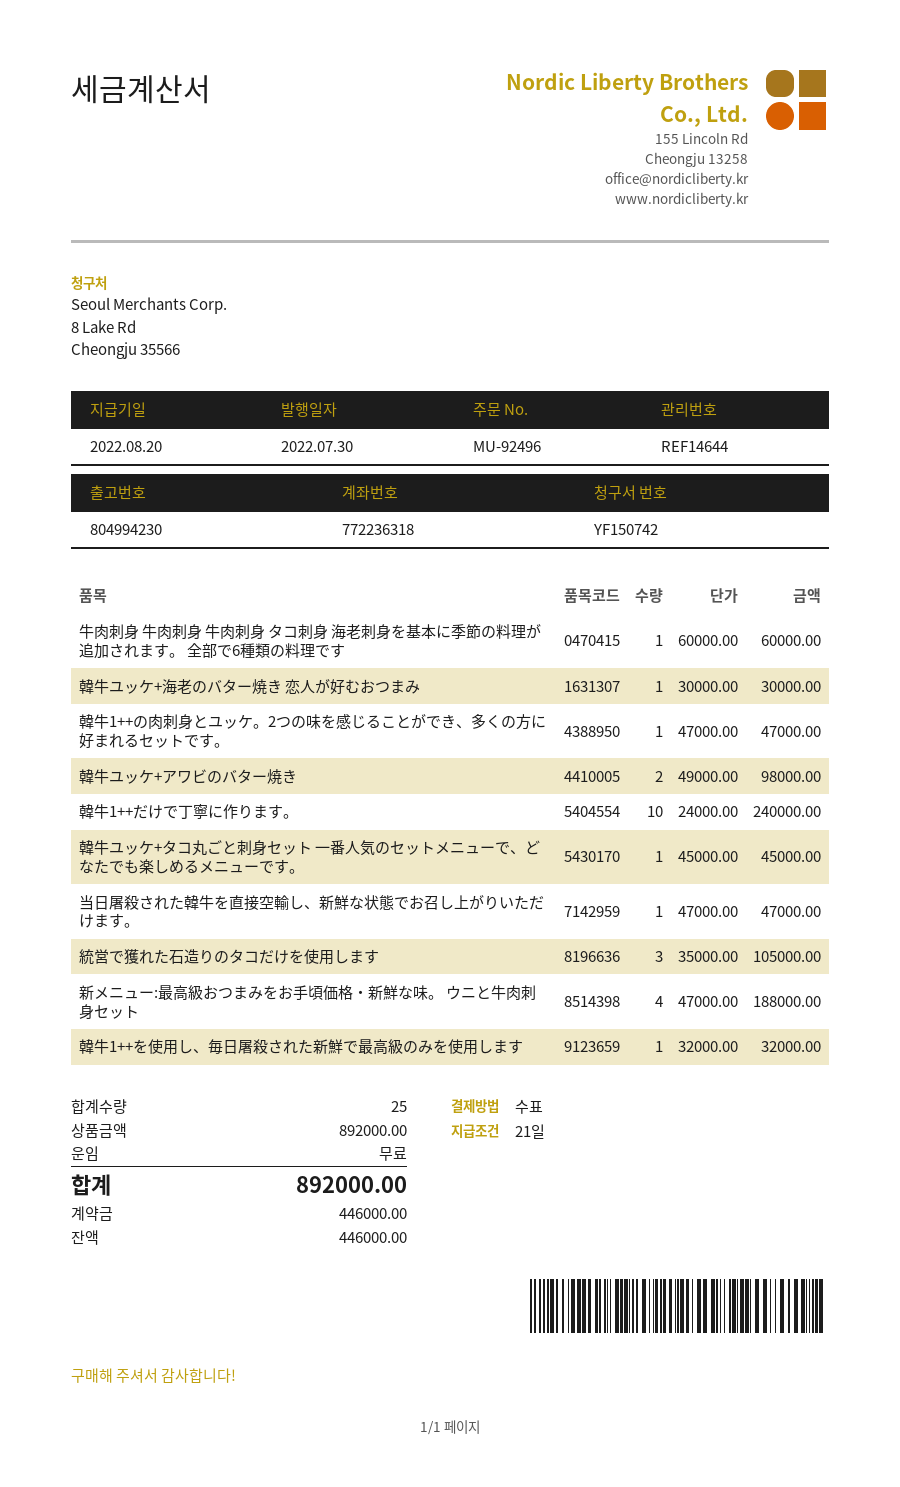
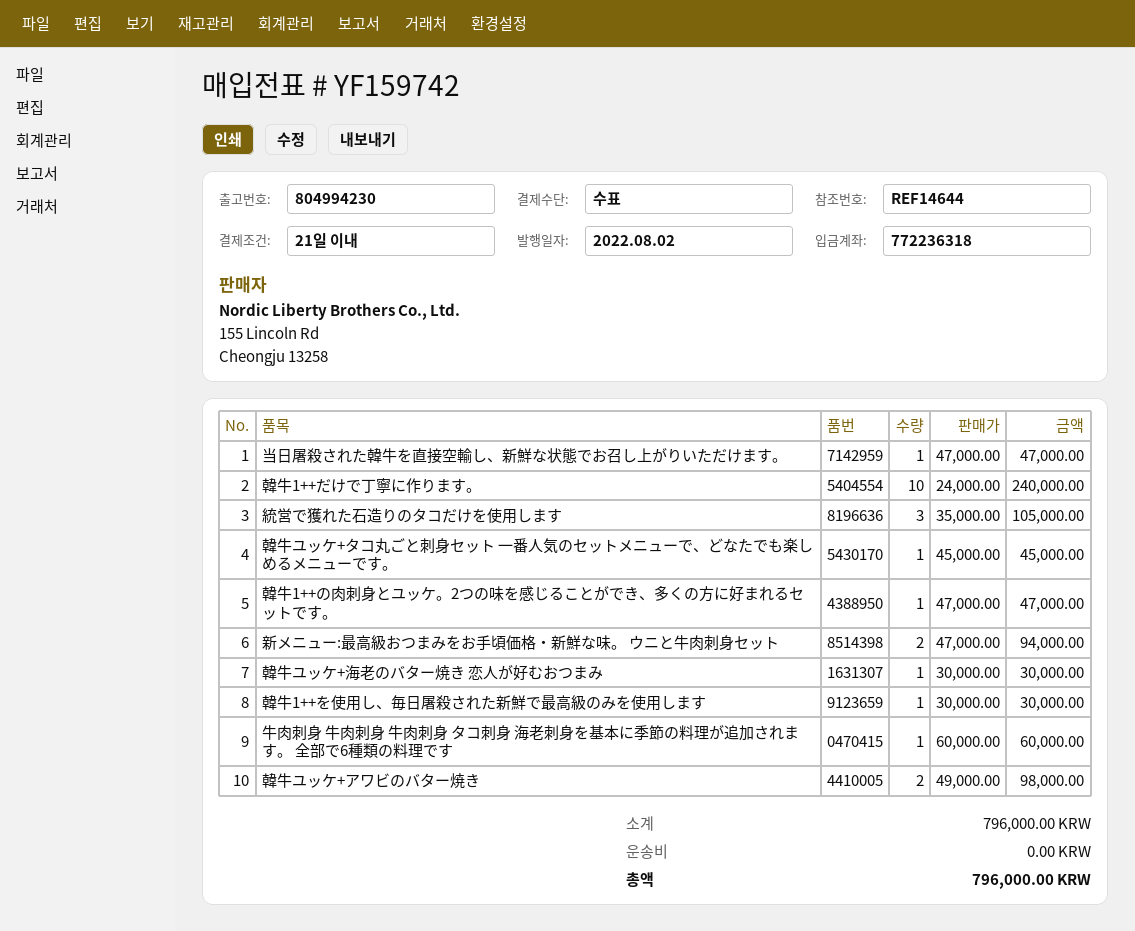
invoice number: YF150742 -> YF159742
invoice date: 2022-07-30 -> 2022-08-02
新メニュー:最高級おつまみをお手頃価格・新鮮な味。 ウニと牛肉刺身セット: 4 x 47000.00 = 188000.00 -> 2 x 47000.00 = 94000.00
韓牛1++を使用し、毎日屠殺された新鮮で最高級のみを使用します: 1 x 32000.00 = 32000.00 -> 1 x 30000.00 = 30000.00
subtotal: 892000.00 -> 796000.00
total: 892000.00 -> 796000.00

